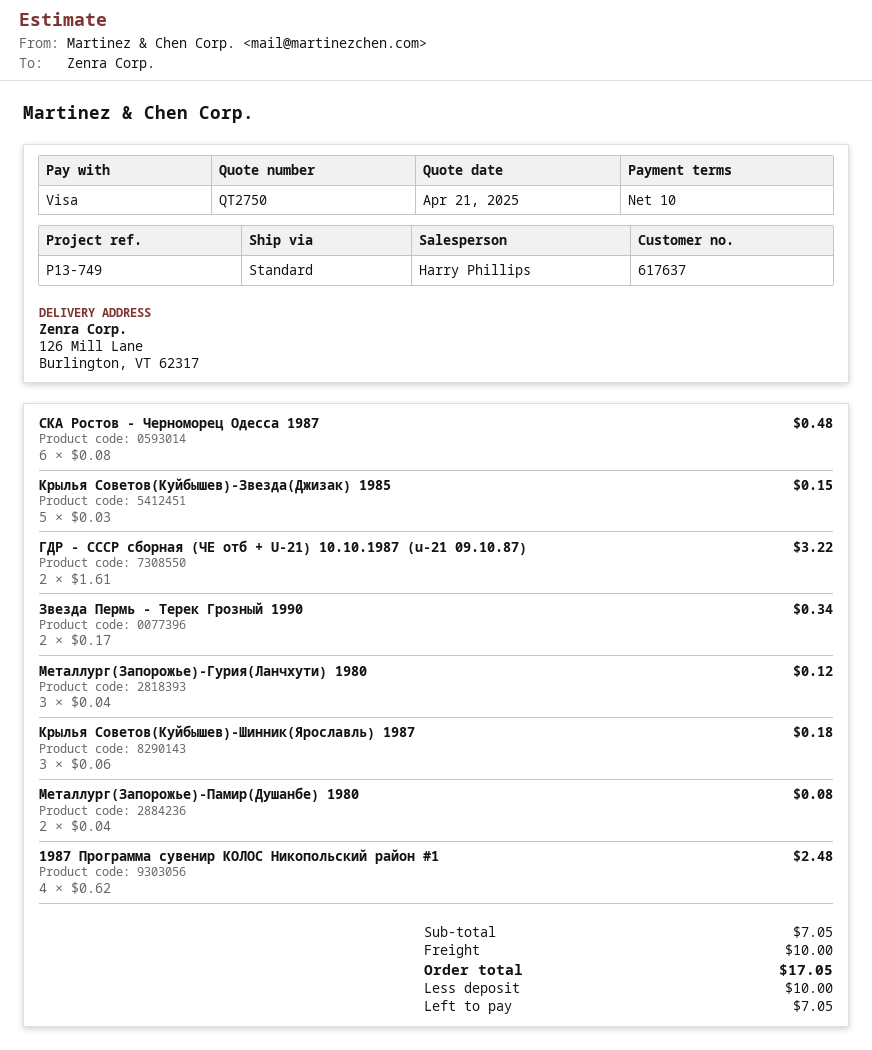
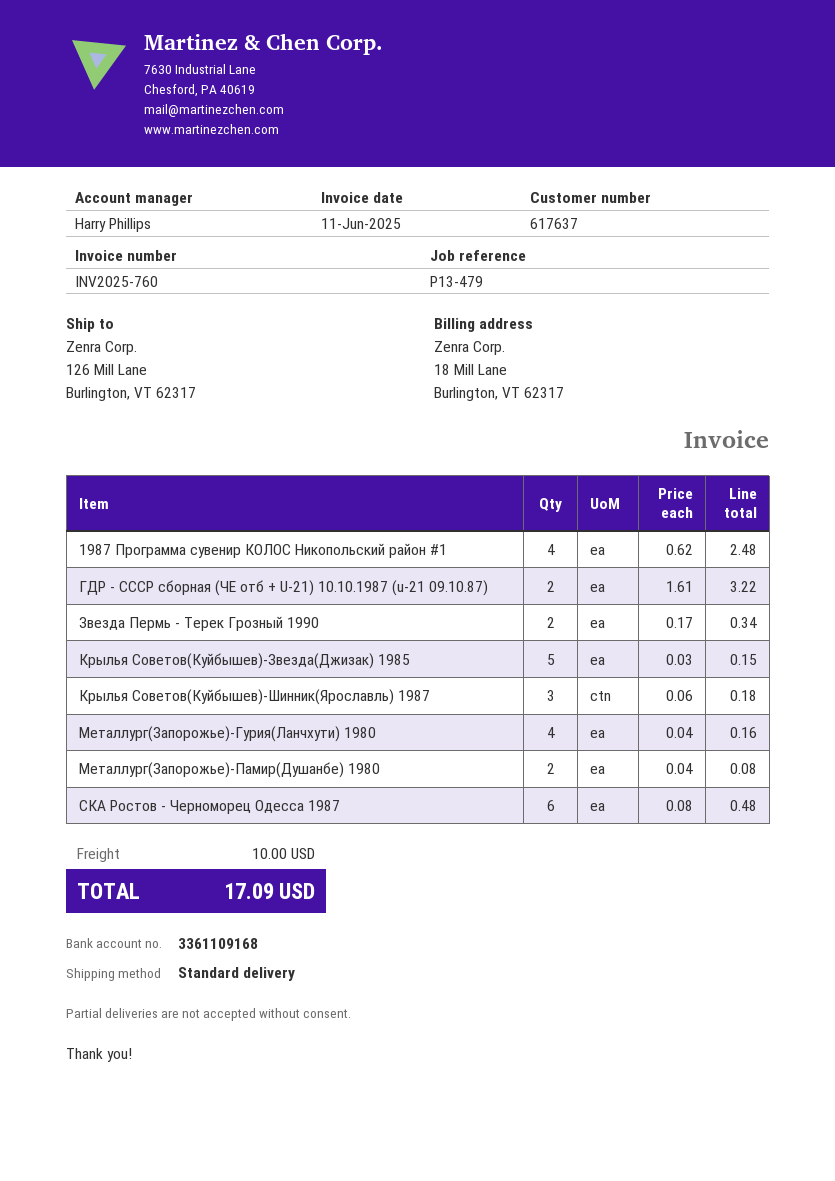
reference: P13-749 -> P13-479
Металлург(Запорожье)-Гурия(Ланчхути) 1980: 3 x 0.04 = 0.12 -> 4 x 0.04 = 0.16
total: 17.05 -> 17.09

